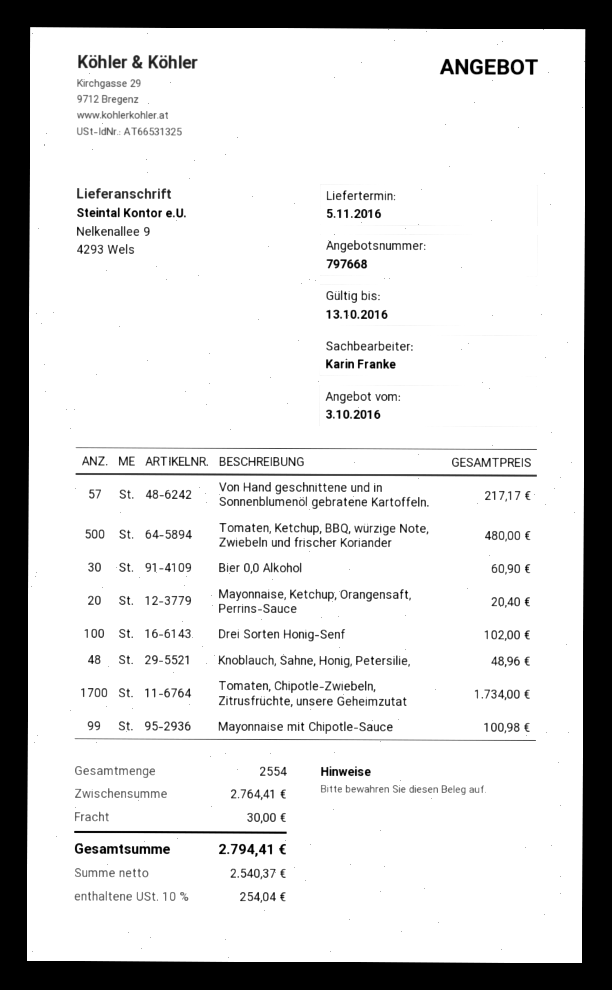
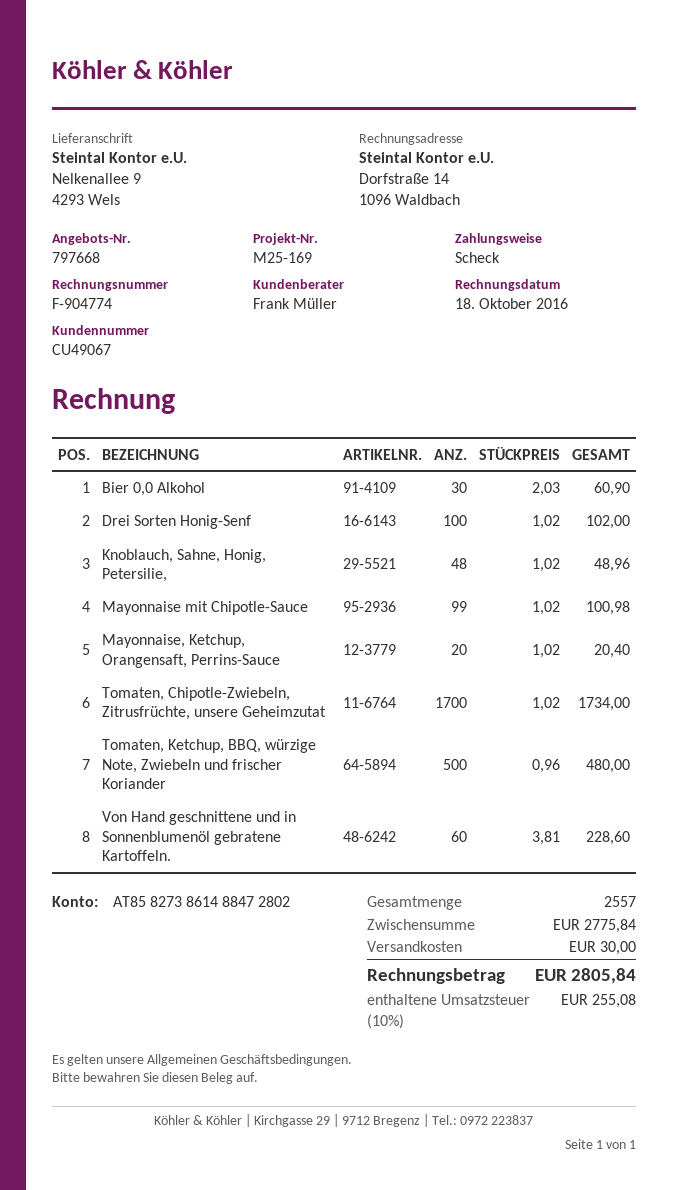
sales rep: Karin Franke -> Frank Müller
Von Hand geschnittene und in Sonnenblumenöl gebratene Kartoffeln.: 57 for 217.17 -> 60 for 228.60
total quantity: 2554 -> 2557
subtotal: 2764.41 -> 2775.84
tax: 10% = 254.04 -> 10% = 255.08
total: 2794.41 -> 2805.84

